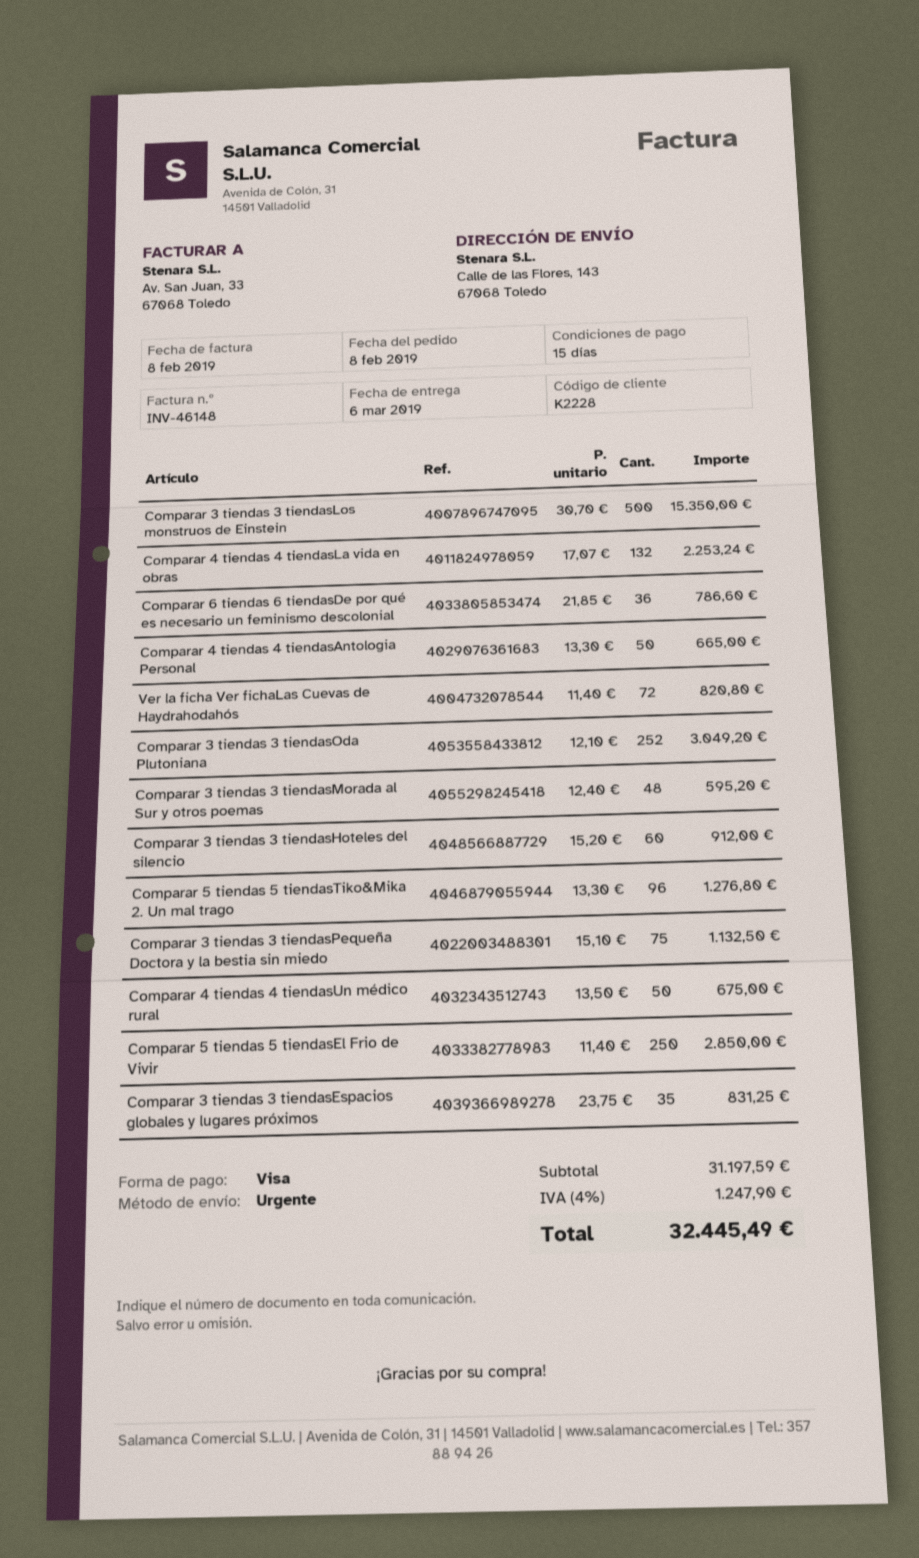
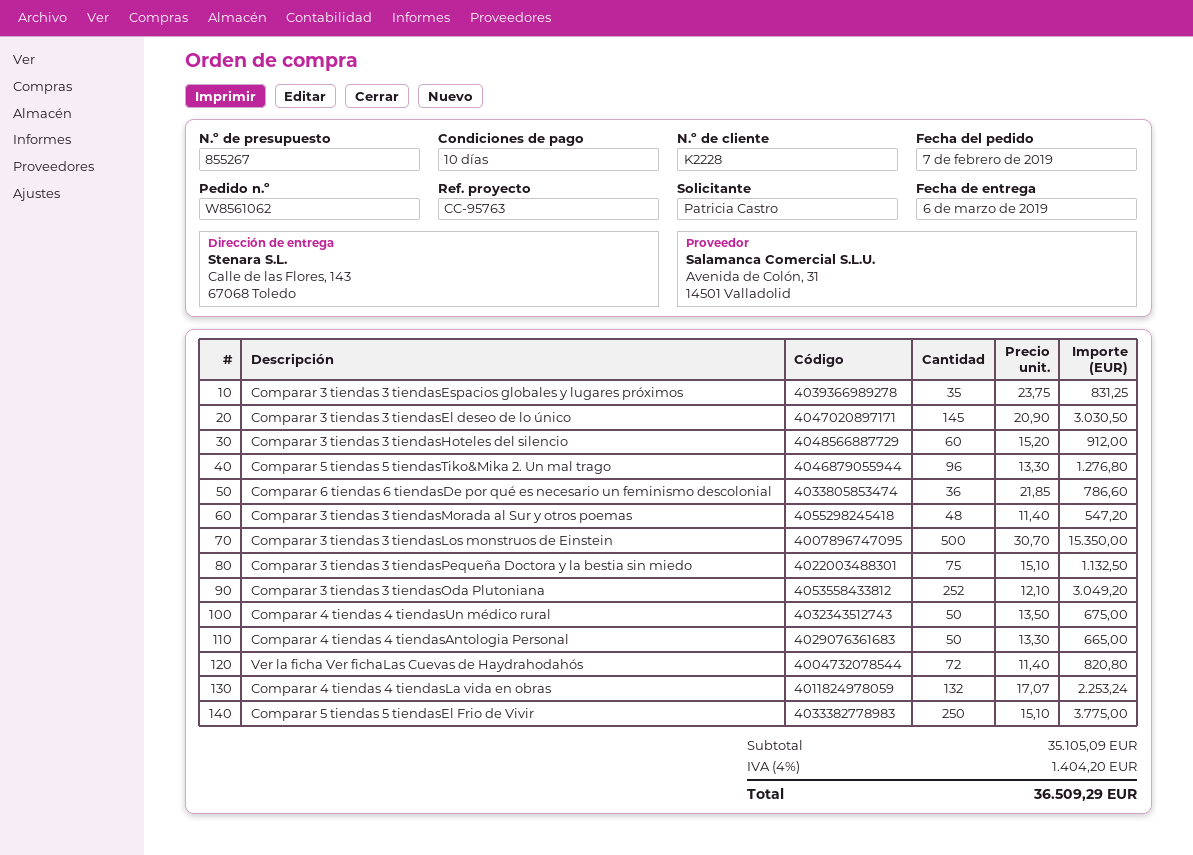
order date: 2019-02-08 -> 2019-02-07
payment terms: 15 days -> 10 days
Comparar 3 tiendas 3 tiendasMorada al Sur y otros poemas: 48 x 12.40 = 595.20 -> 48 x 11.40 = 547.20
Comparar 5 tiendas 5 tiendasEl Frio de Vivir: 250 x 11.40 = 2850.00 -> 250 x 15.10 = 3775.00
Comparar 3 tiendas 3 tiendasEl deseo de lo único: none -> 145 x 20.90 = 3030.50
subtotal: 31197.59 -> 35105.09
tax: 4% = 1247.90 -> 4% = 1404.20
total: 32445.49 -> 36509.29

